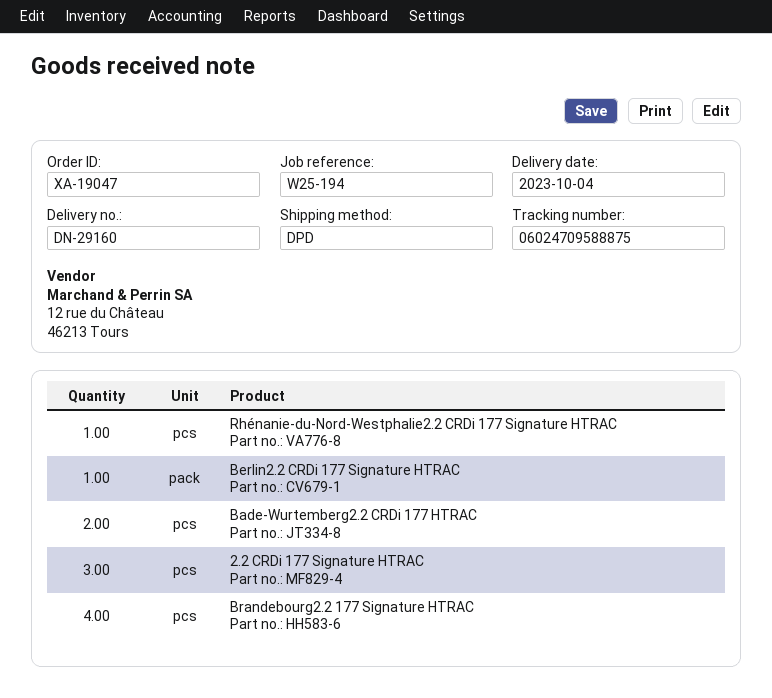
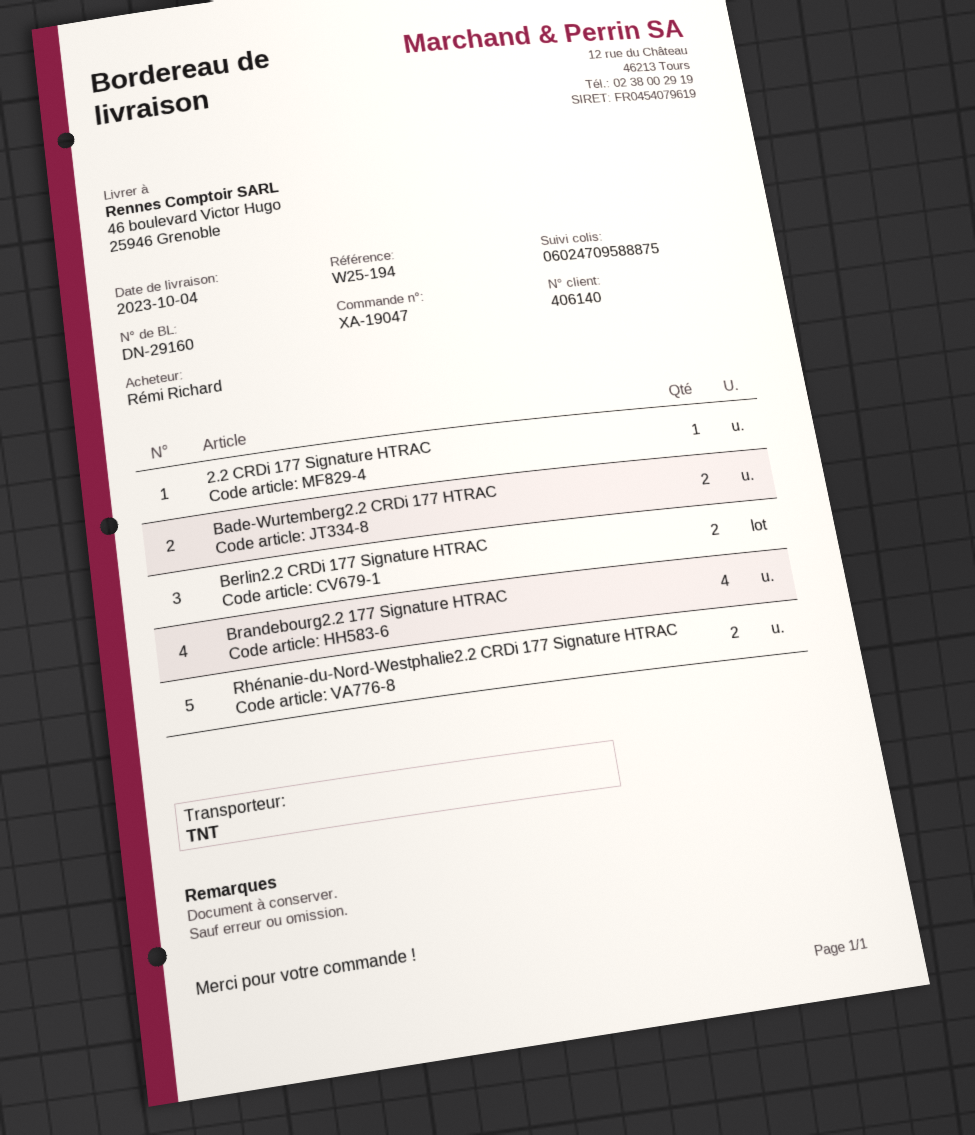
shipping method: DPD -> TNT
Rhénanie-du-Nord-Westphalie2.2 CRDi 177 Signature HTRAC: 1 -> 2
Berlin2.2 CRDi 177 Signature HTRAC: 1 -> 2
2.2 CRDi 177 Signature HTRAC: 3 -> 1

